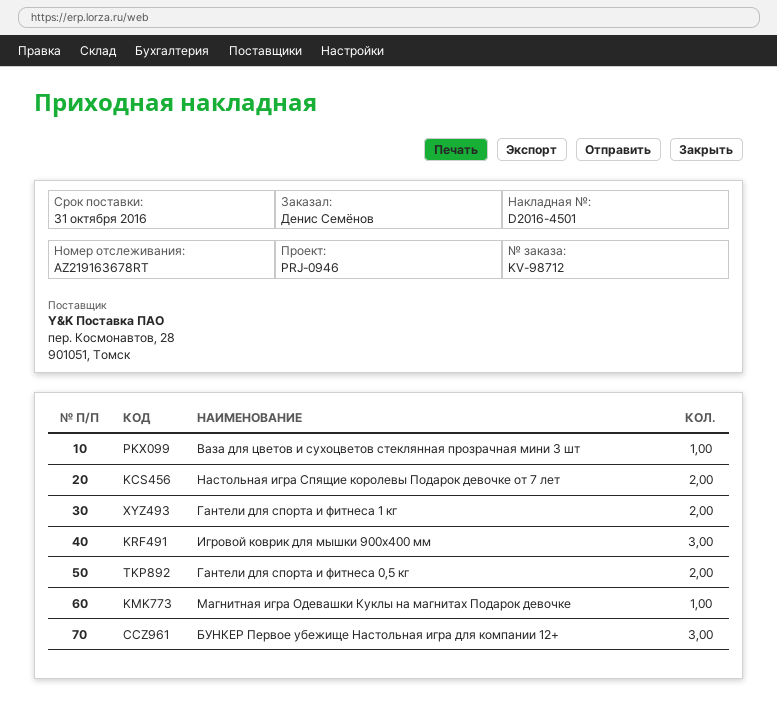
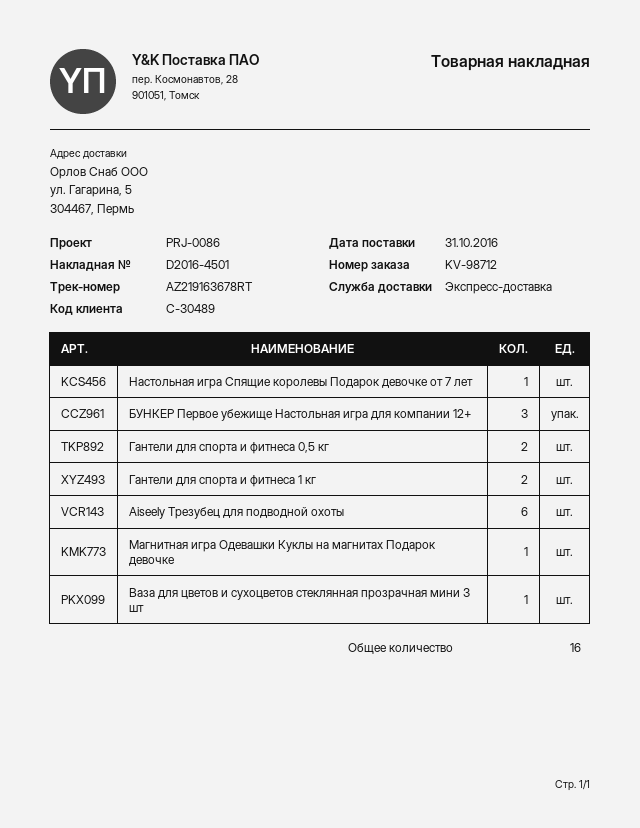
reference: PRJ-0946 -> PRJ-0086
Настольная игра Спящие королевы Подарок девочке от 7 лет: 2 -> 1
Игровой коврик для мышки 900х400 мм: 3 -> none
Aiseely Трезубец для подводной охоты: none -> 6

